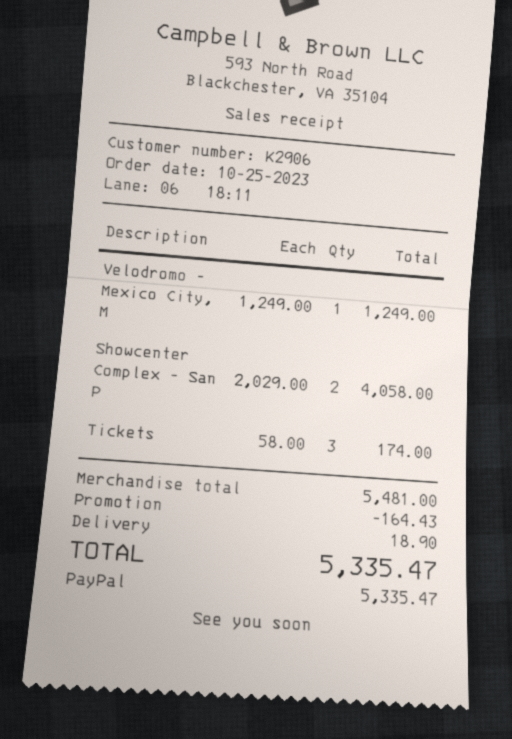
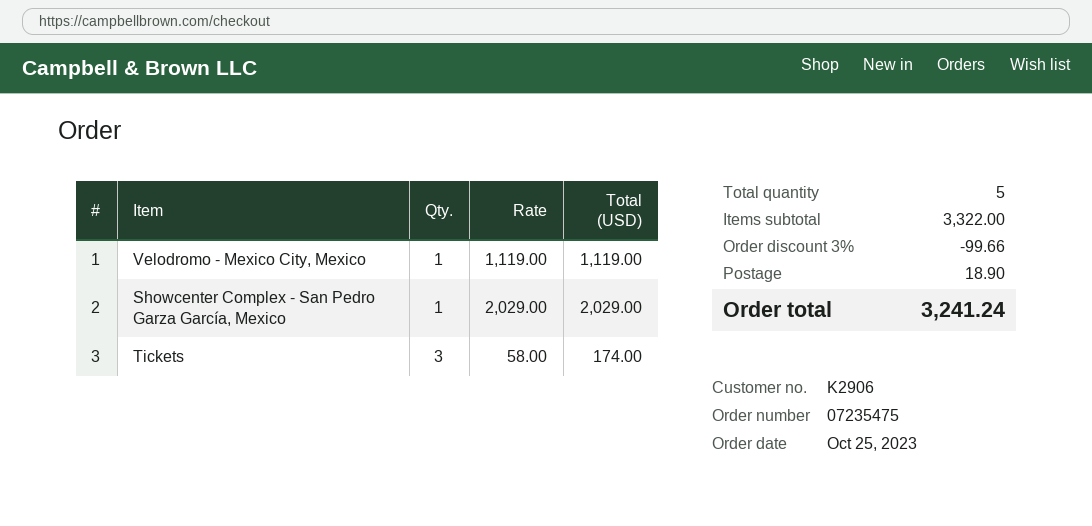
Velodromo - Mexico City, M: 1 x 1249.00 = 1249.00 -> 1 x 1119.00 = 1119.00
Showcenter Complex - San P: 2 x 2029.00 = 4058.00 -> 1 x 2029.00 = 2029.00
subtotal: 5481.00 -> 3322.00
discount: 164.43 -> 99.66
total: 5335.47 -> 3241.24

